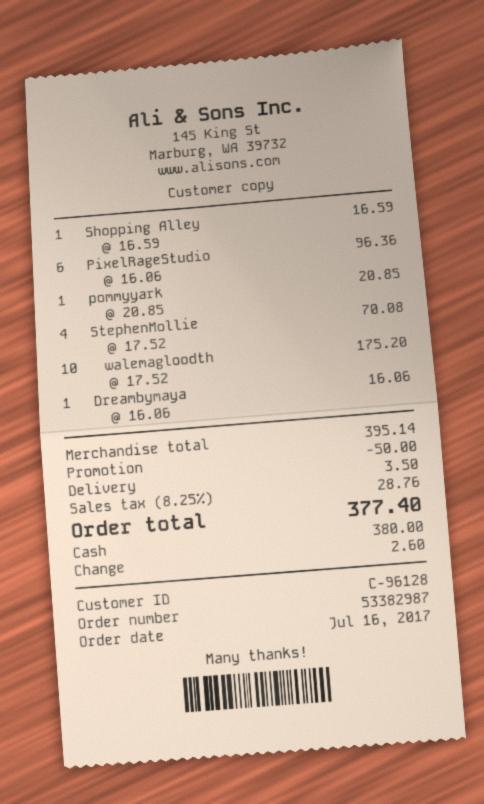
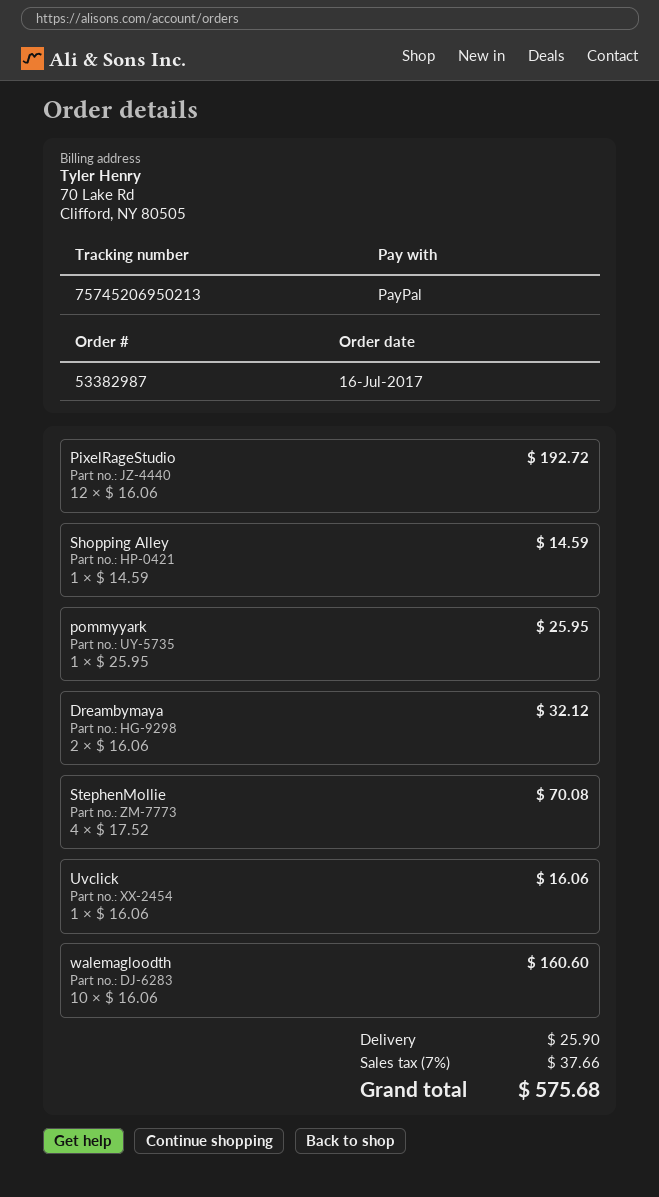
payment method: cash -> PayPal
Shopping Alley: 1 x 16.59 = 16.59 -> 1 x 14.59 = 14.59
PixelRageStudio: 6 x 16.06 = 96.36 -> 12 x 16.06 = 192.72
pommyyark: 1 x 20.85 = 20.85 -> 1 x 25.95 = 25.95
walemagloodth: 10 x 17.52 = 175.20 -> 10 x 16.06 = 160.60
Dreambymaya: 1 x 16.06 = 16.06 -> 2 x 16.06 = 32.12
Uvclick: none -> 1 x 16.06 = 16.06
discount: 50.00 -> none
shipping: 3.50 -> 25.90
tax: 8.25% = 28.76 -> 7% = 37.66
total: 377.40 -> 575.68

